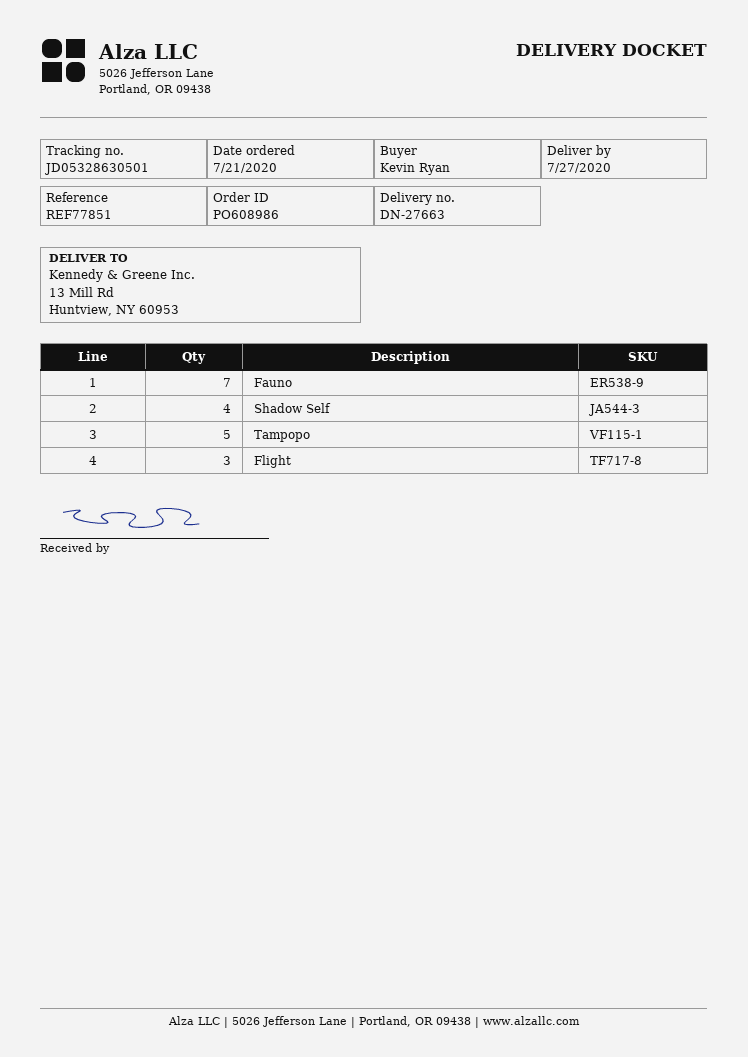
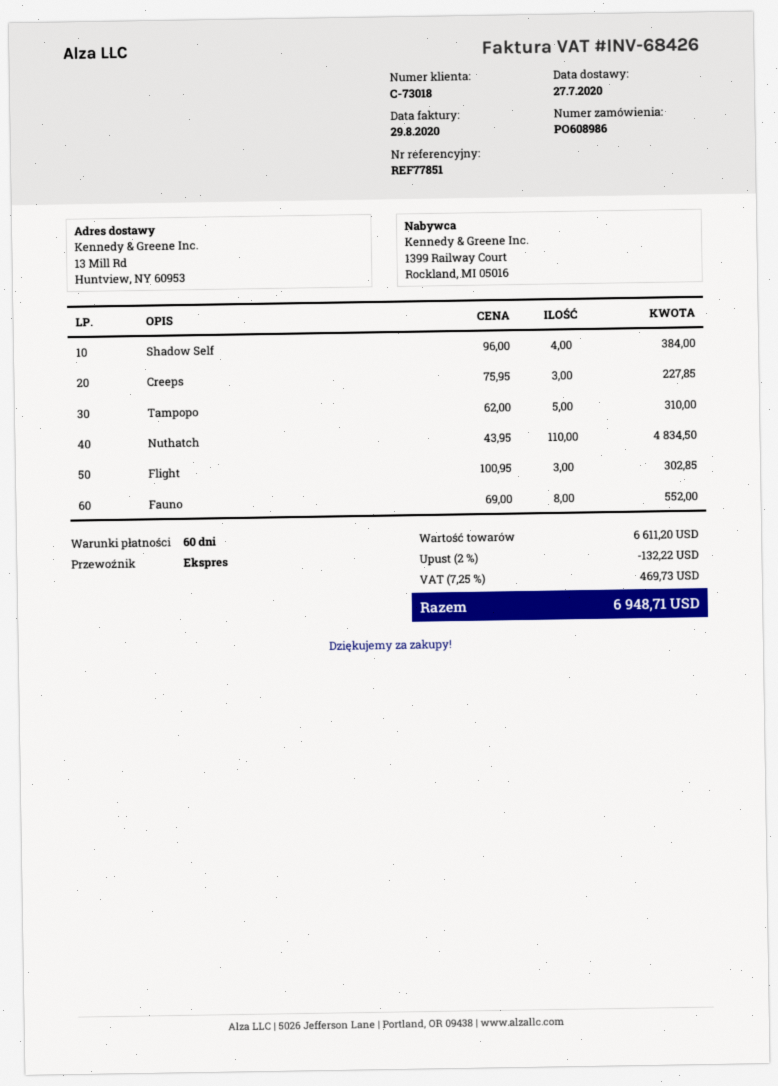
Fauno: 7 -> 8
Creeps: none -> 3
Nuthatch: none -> 110

